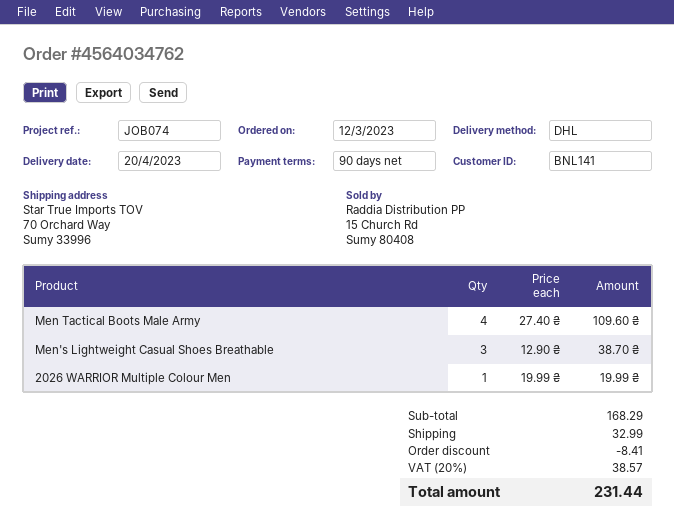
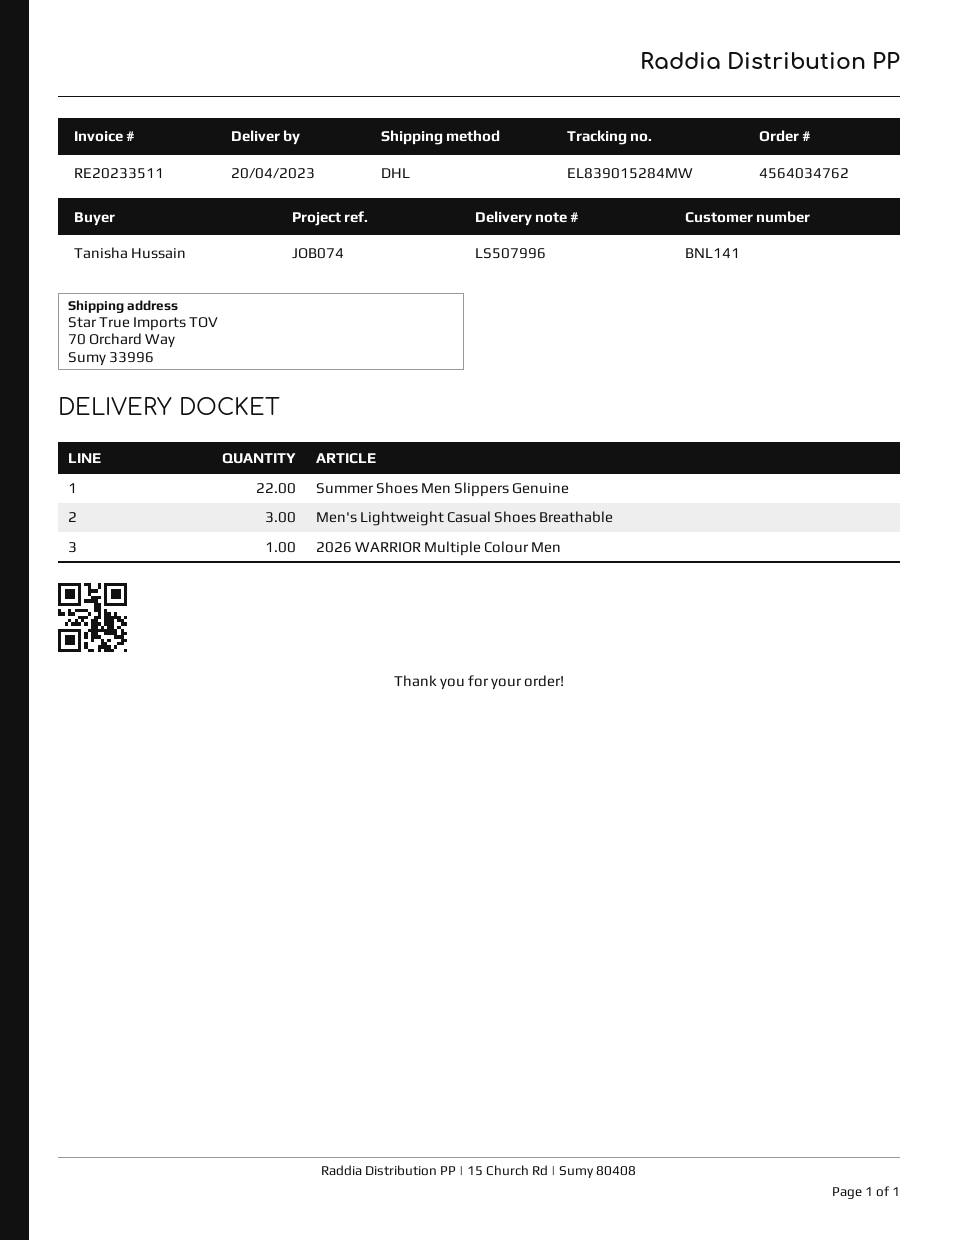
Men Tactical Boots Male Army: 4 -> none
Summer Shoes Men Slippers Genuine: none -> 22

